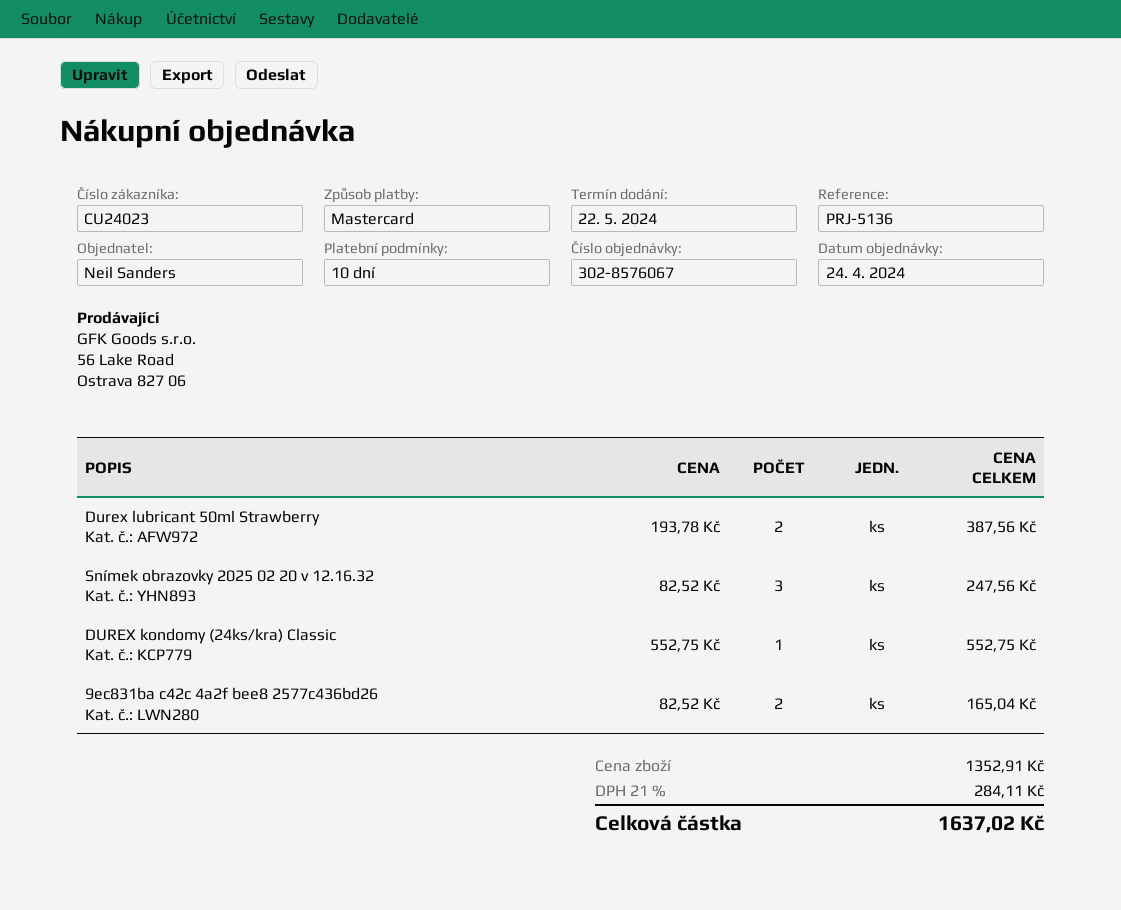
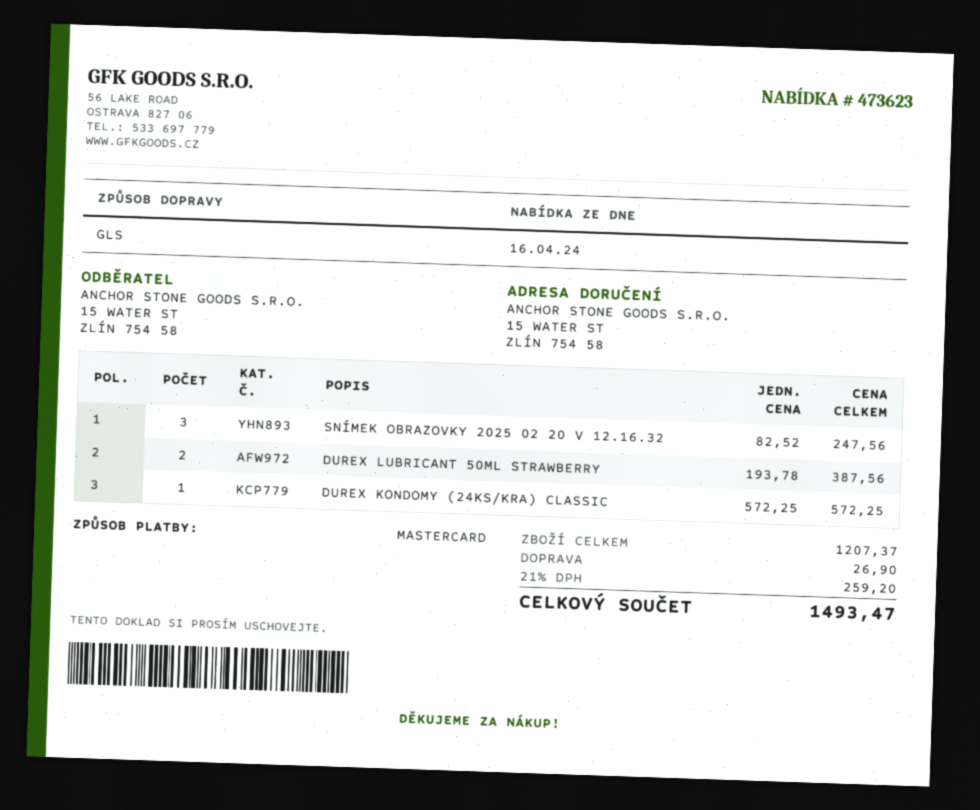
DUREX kondomy (24ks/kra) Classic: 1 x 552.75 = 552.75 -> 1 x 572.25 = 572.25
9ec831ba c42c 4a2f bee8 2577c436bd26: 2 x 82.52 = 165.04 -> none
subtotal: 1352.91 -> 1207.37
shipping: none -> 26.90
tax: 21% = 284.11 -> 21% = 259.20
total: 1637.02 -> 1493.47

